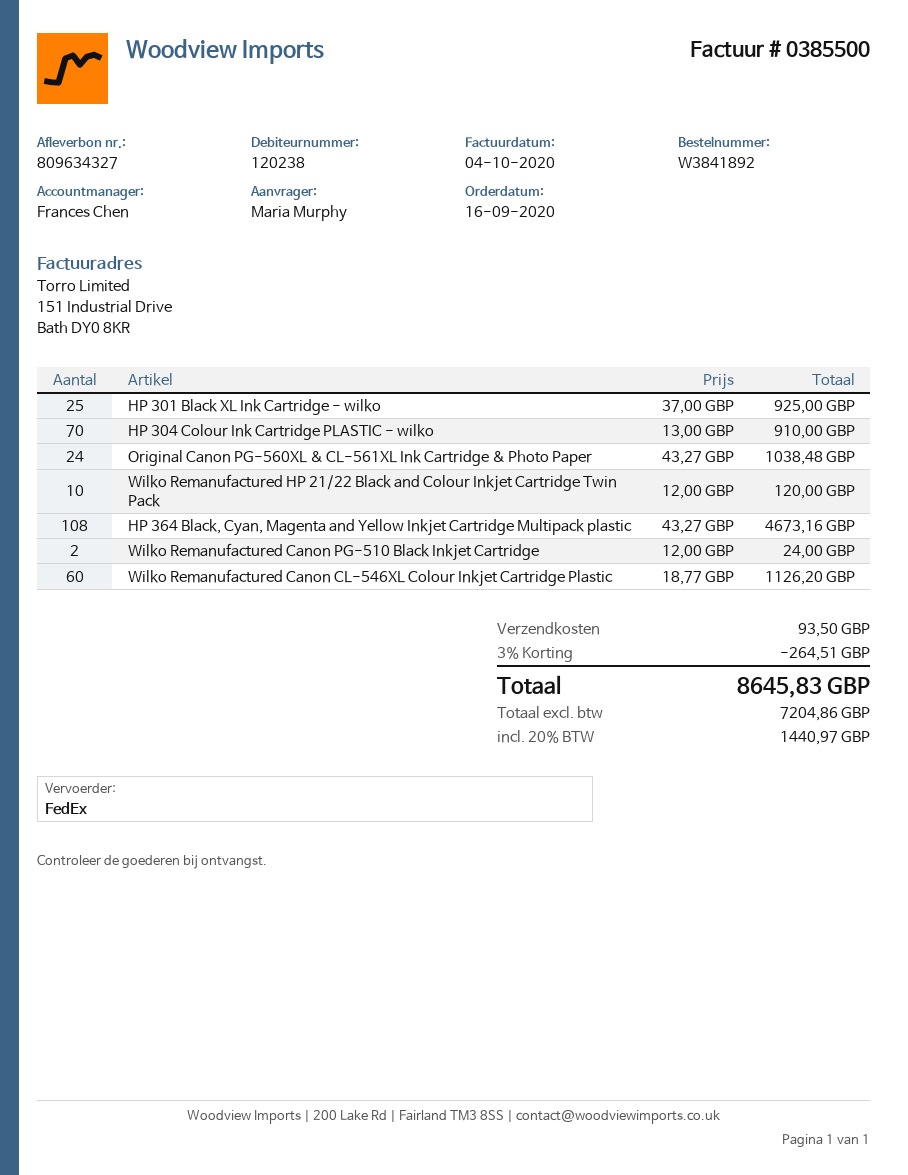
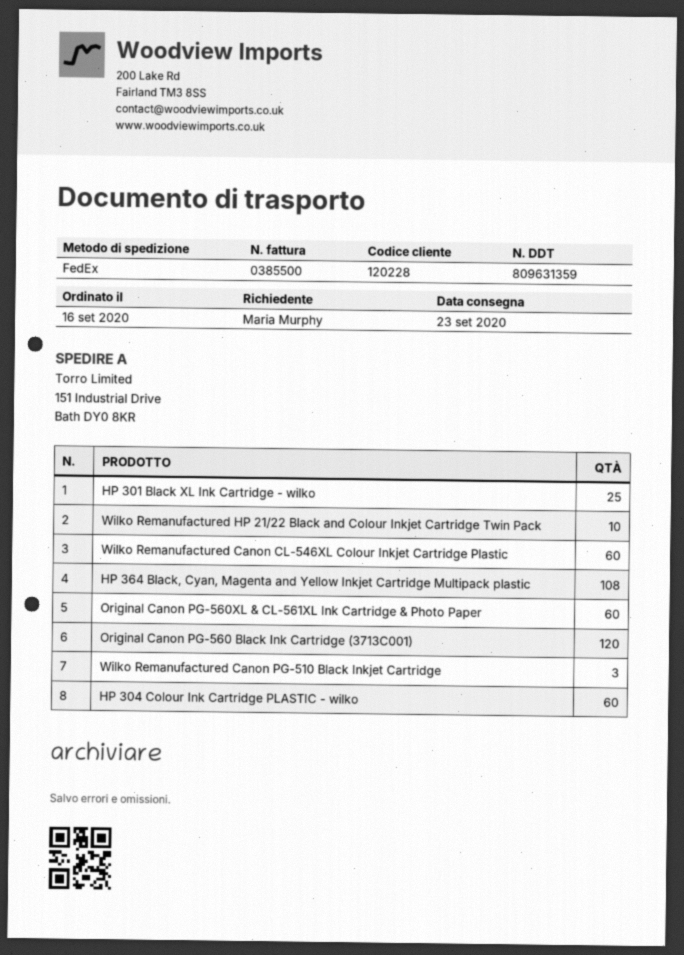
delivery note number: 809634327 -> 809631359
customer number: 120238 -> 120228
HP 304 Colour Ink Cartridge PLASTIC - wilko: 70 -> 60
Original Canon PG-560XL & CL-561XL Ink Cartridge & Photo Paper: 24 -> 60
Wilko Remanufactured Canon PG-510 Black Inkjet Cartridge: 2 -> 3
Original Canon PG-560 Black Ink Cartridge (3713C001): none -> 120

